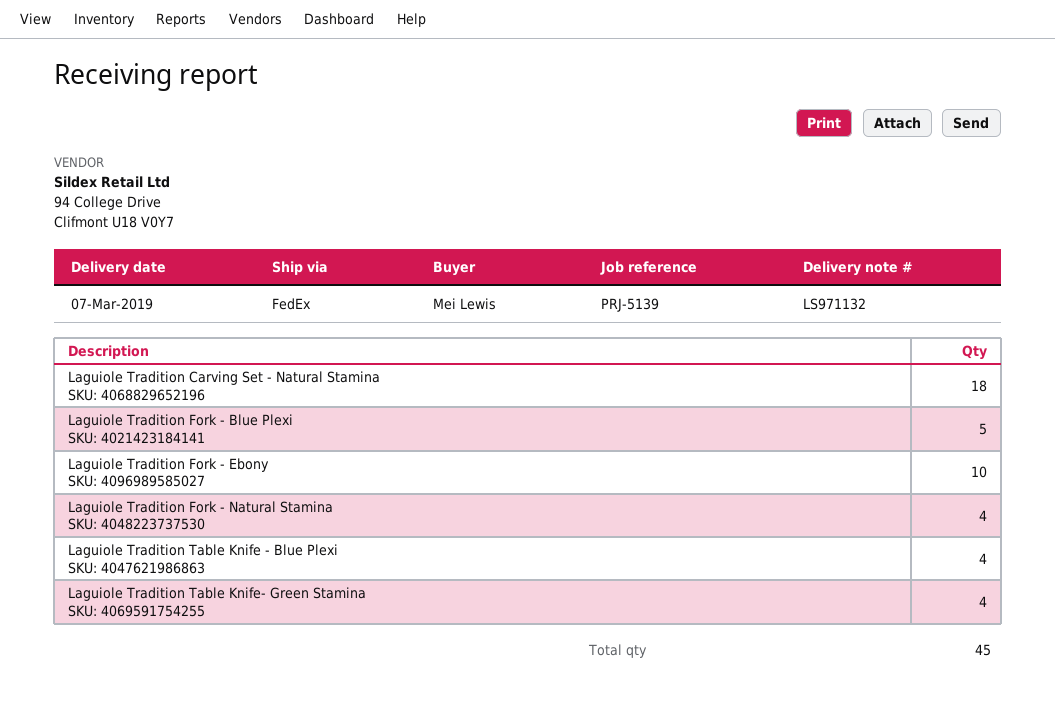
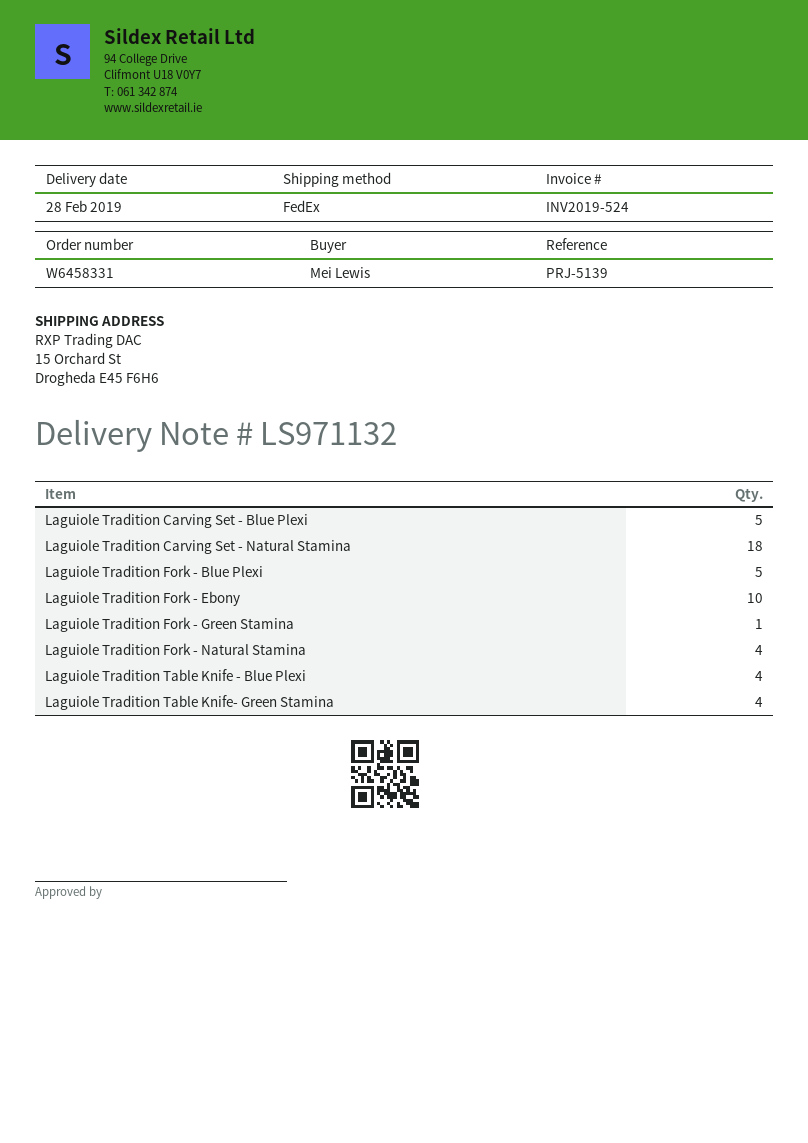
delivery date: 2019-03-07 -> 2019-02-28
Laguiole Tradition Carving Set - Blue Plexi: none -> 5
Laguiole Tradition Fork - Green Stamina: none -> 1

